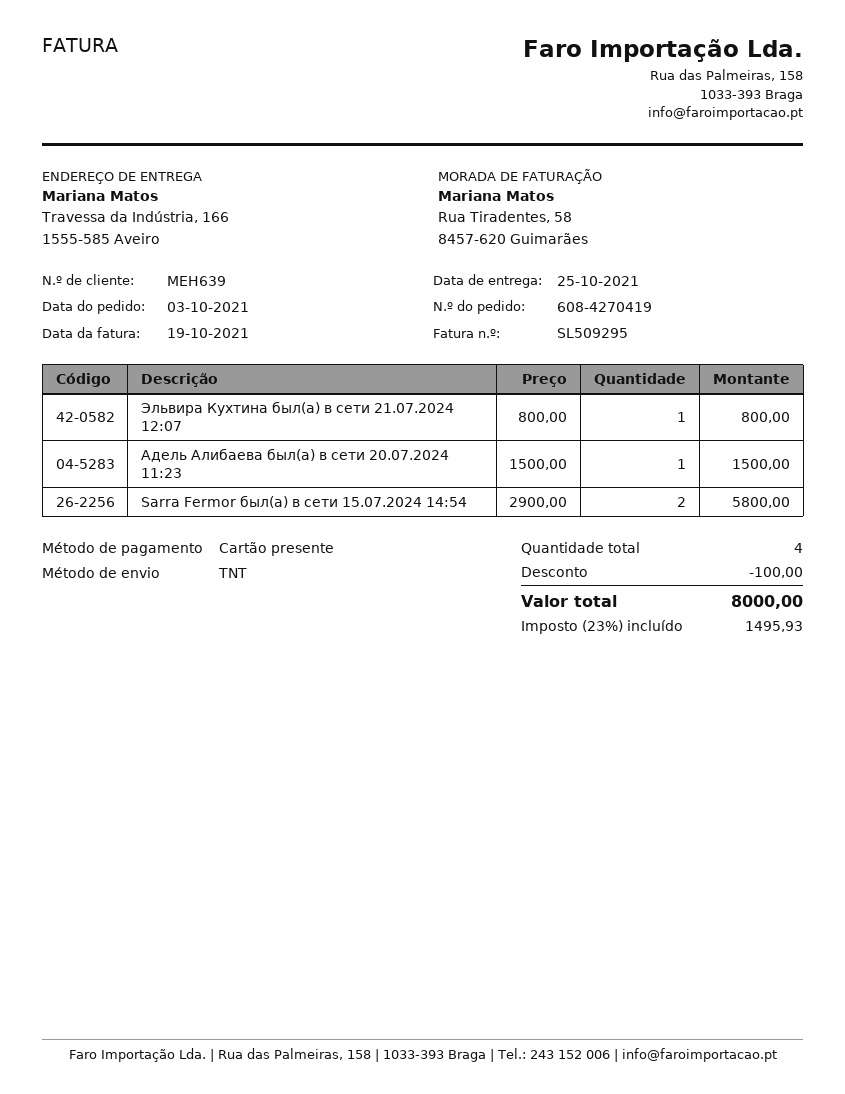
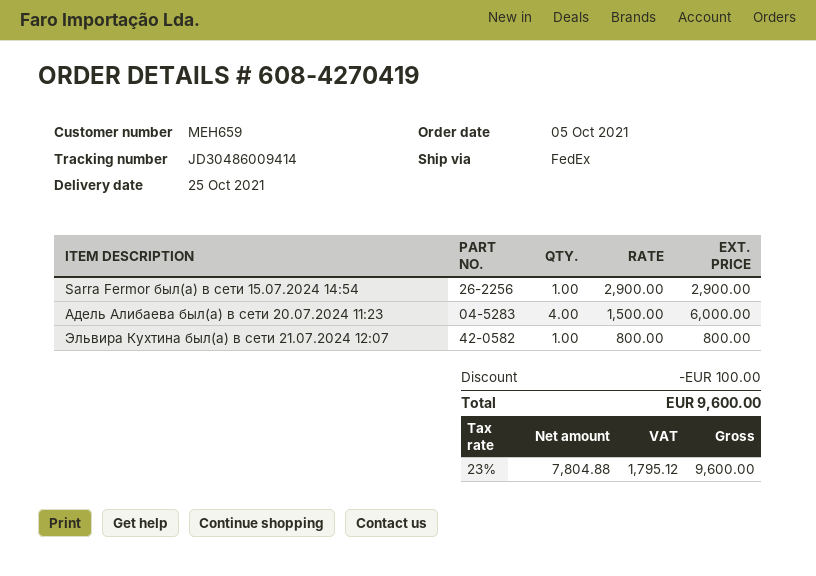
order date: 2021-10-03 -> 2021-10-05
customer number: MEH639 -> MEH659
shipping method: TNT -> FedEx
Адель Алибаева был(а) в сети 20.07.2024 11:23: 1 x 1500.00 = 1500.00 -> 4 x 1500.00 = 6000.00
Sarra Fermor был(а) в сети 15.07.2024 14:54: 2 x 2900.00 = 5800.00 -> 1 x 2900.00 = 2900.00
tax: 23% = 1495.93 -> 23% = 1795.12
total: 8000.00 -> 9600.00

